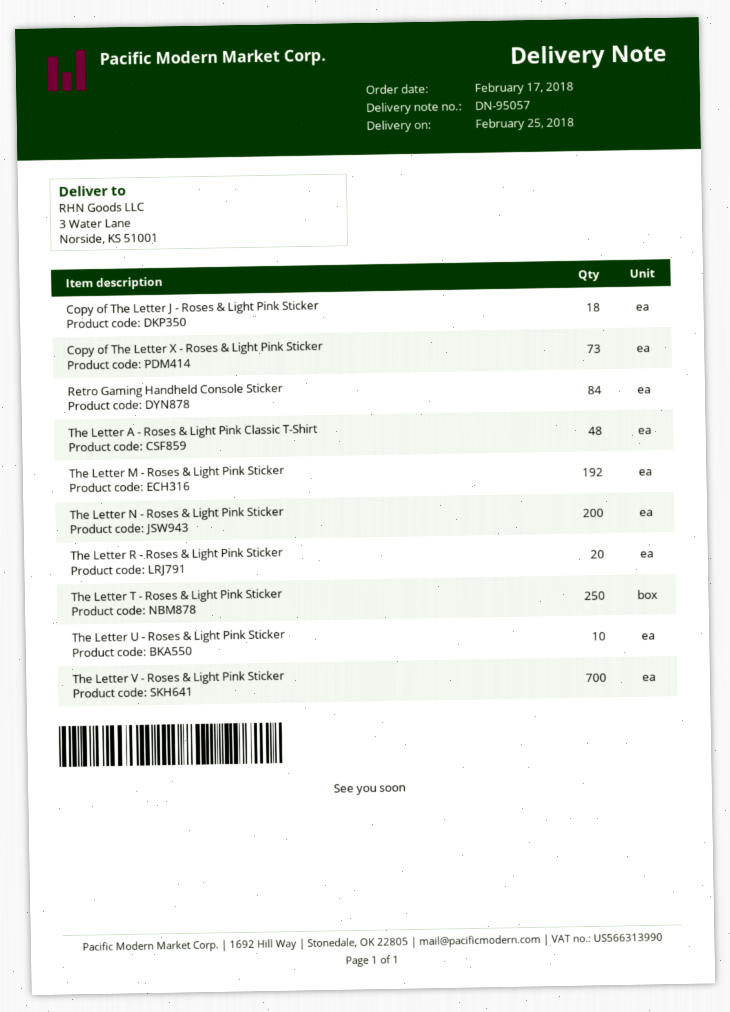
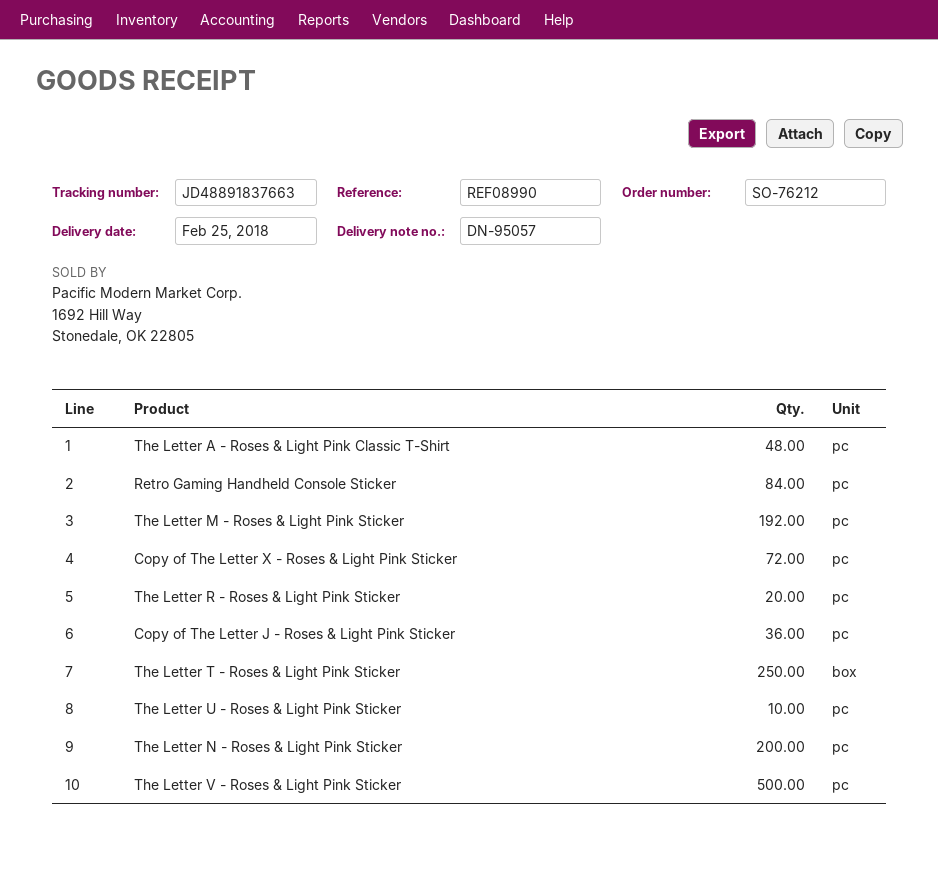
Copy of The Letter J - Roses & Light Pink Sticker: 18 -> 36
Copy of The Letter X - Roses & Light Pink Sticker: 73 -> 72
The Letter V - Roses & Light Pink Sticker: 700 -> 500

